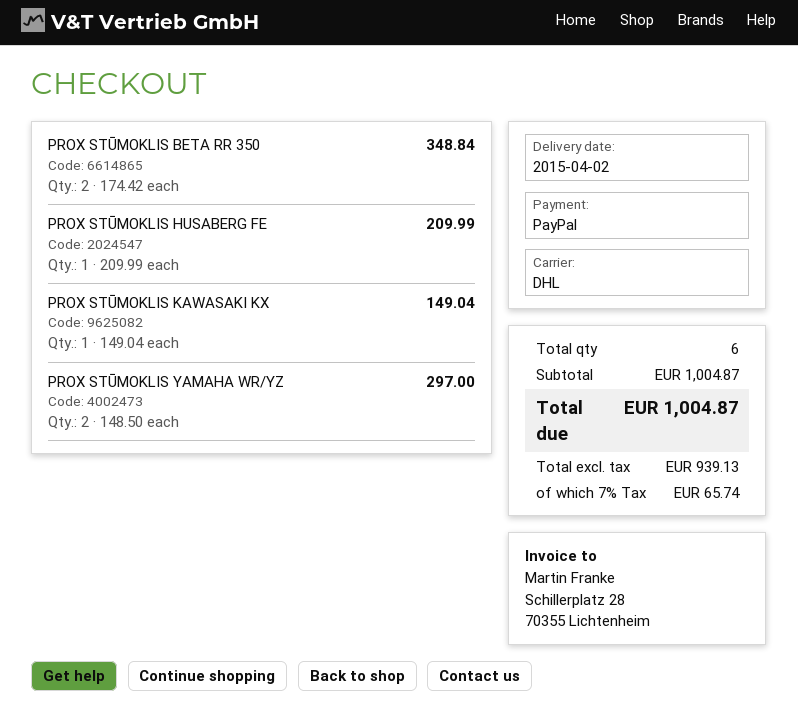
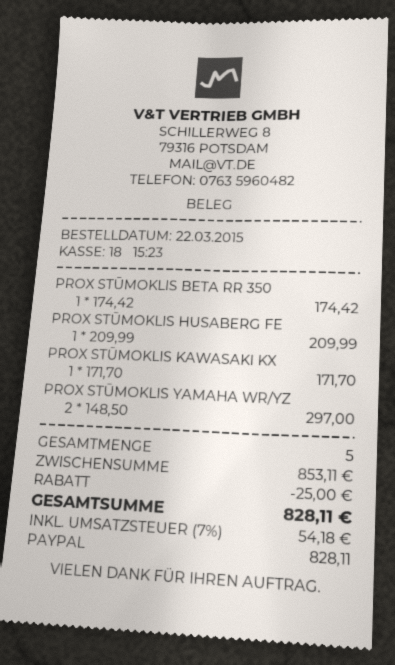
PROX STŪMOKLIS BETA RR 350: 2 x 174.42 = 348.84 -> 1 x 174.42 = 174.42
PROX STŪMOKLIS KAWASAKI KX: 1 x 149.04 = 149.04 -> 1 x 171.70 = 171.70
total quantity: 6 -> 5
subtotal: 1004.87 -> 853.11
discount: none -> 25.00
tax: 7% = 65.74 -> 7% = 54.18
total: 1004.87 -> 828.11

